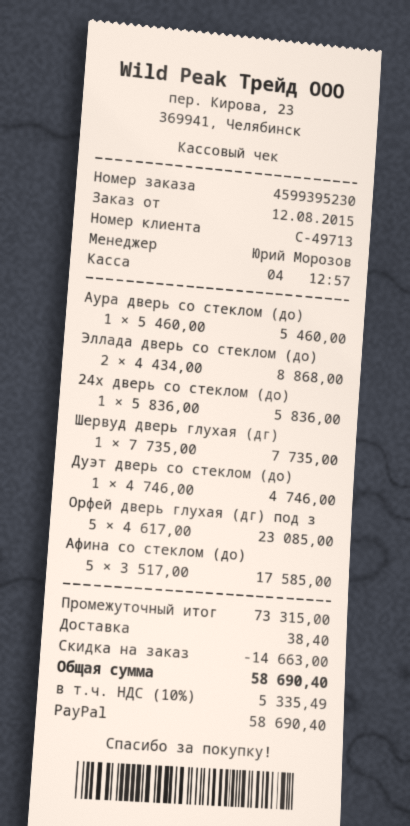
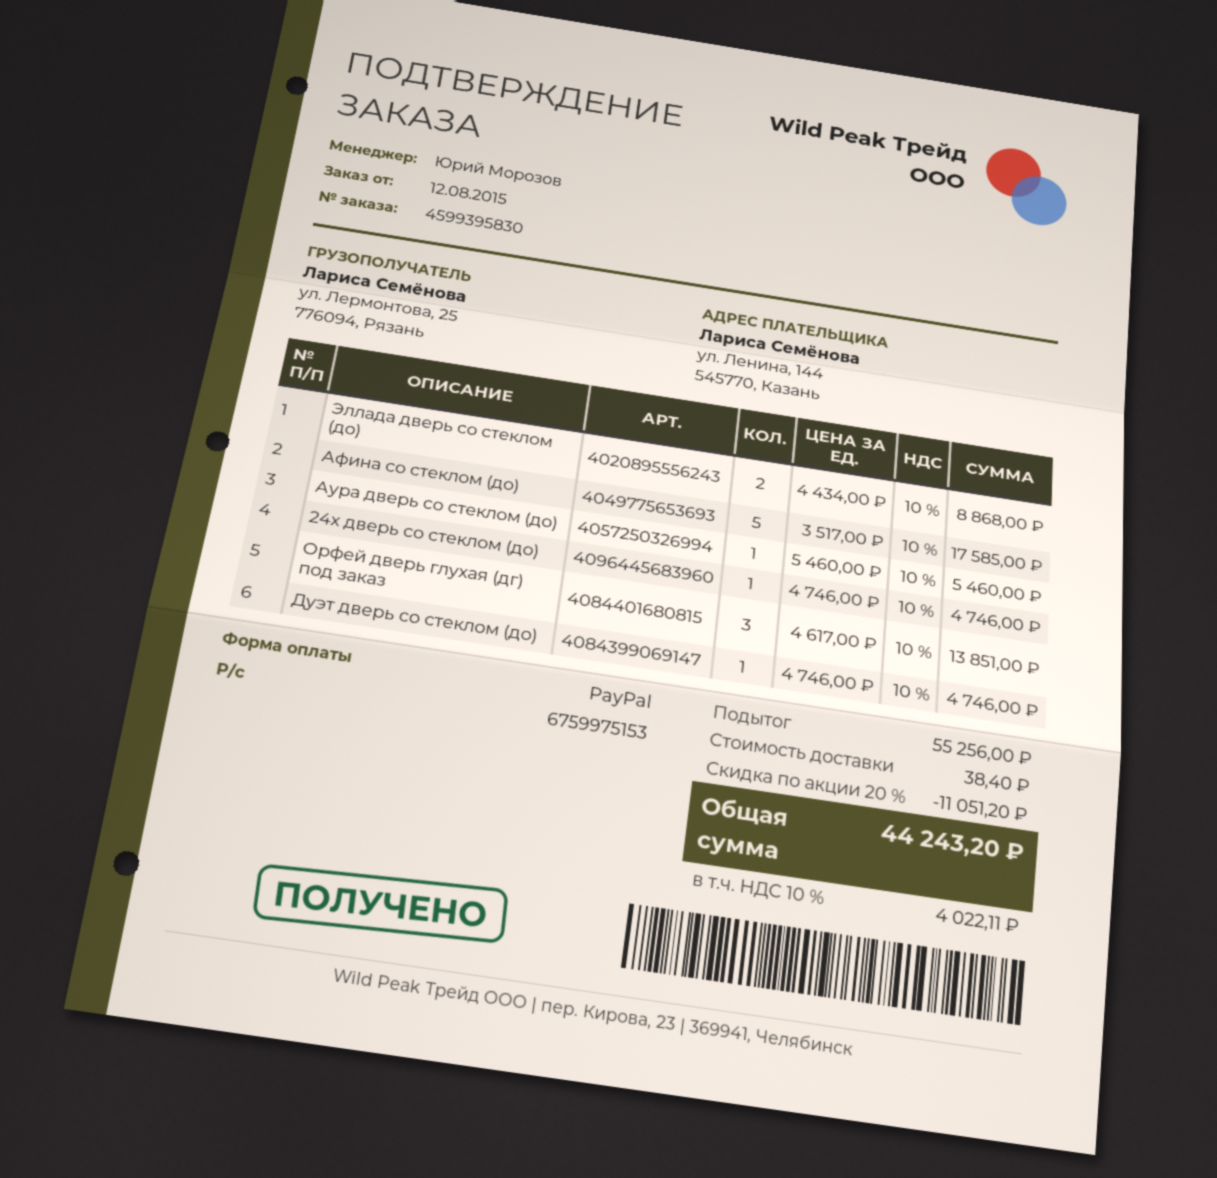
order number: 4599395230 -> 4599395830
24х дверь со стеклом (до): 1 x 5836.00 = 5836.00 -> 1 x 4746.00 = 4746.00
Шервуд дверь глухая (дг): 1 x 7735.00 = 7735.00 -> none
Орфей дверь глухая (дг) под з: 5 x 4617.00 = 23085.00 -> 3 x 4617.00 = 13851.00
subtotal: 73315.00 -> 55256.00
discount: 14663.00 -> 11051.20
tax: 10% = 5335.49 -> 10% = 4022.11
total: 58690.40 -> 44243.20

